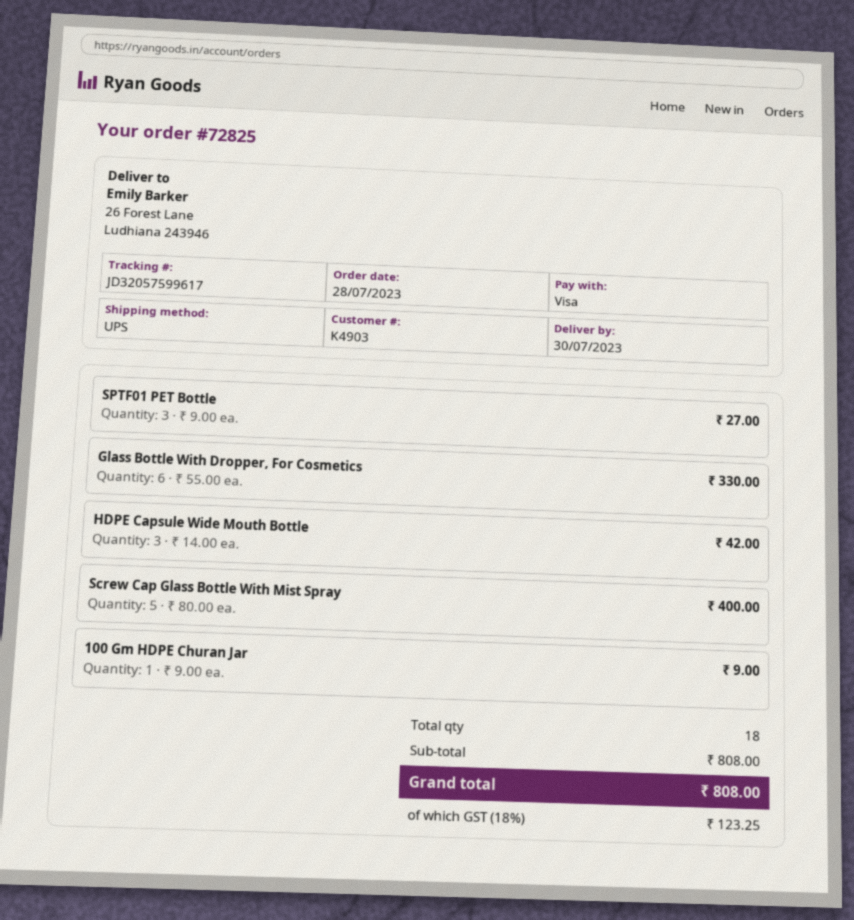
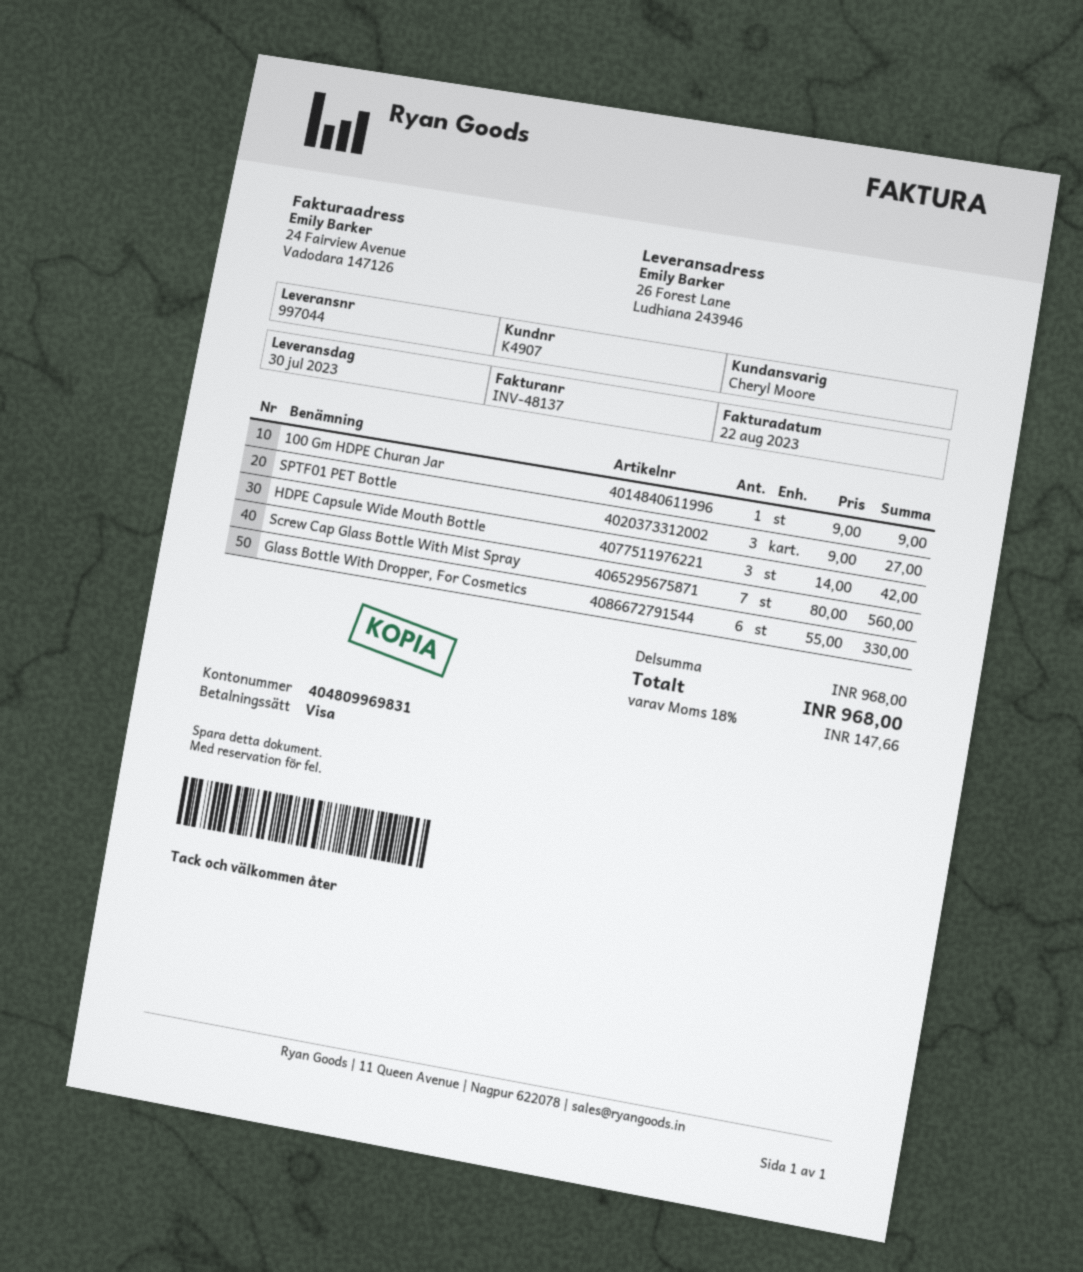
customer number: K4903 -> K4907
Screw Cap Glass Bottle With Mist Spray: 5 x 80.00 = 400.00 -> 7 x 80.00 = 560.00
subtotal: 808.00 -> 968.00
tax: 18% = 123.25 -> 18% = 147.66
total: 808.00 -> 968.00

